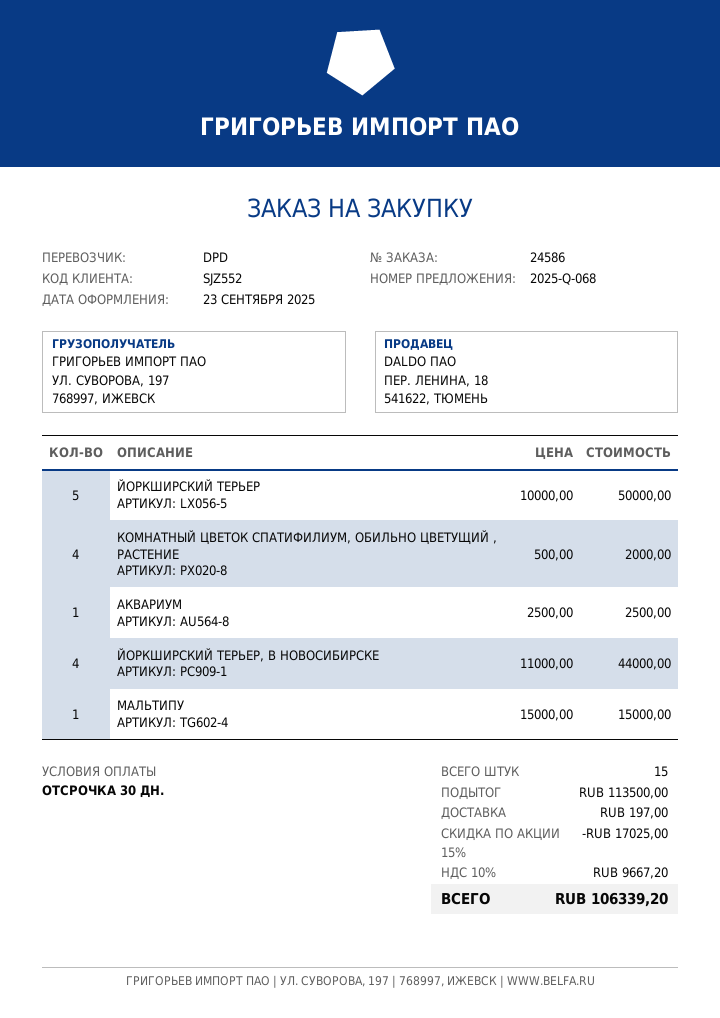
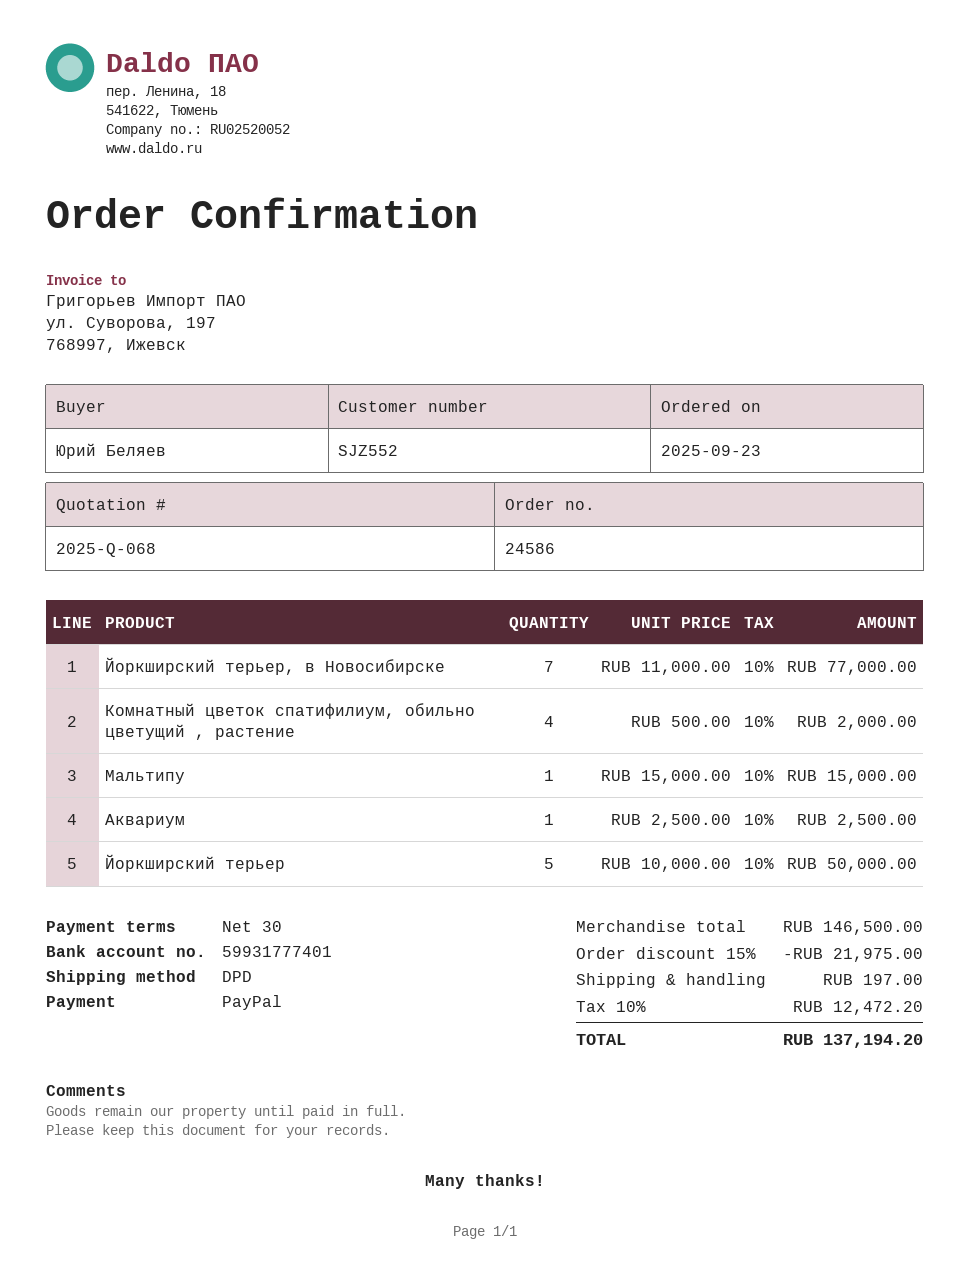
ЙОРКШИРСКИЙ ТЕРЬЕР, В НОВОСИБИРСКЕ: 4 x 11000.00 = 44000.00 -> 7 x 11000.00 = 77000.00
subtotal: 113500.00 -> 146500.00
discount: 15% = 17025.00 -> 15% = 21975.00
tax: 10% = 9667.20 -> 10% = 12472.20
total: 106339.20 -> 137194.20

